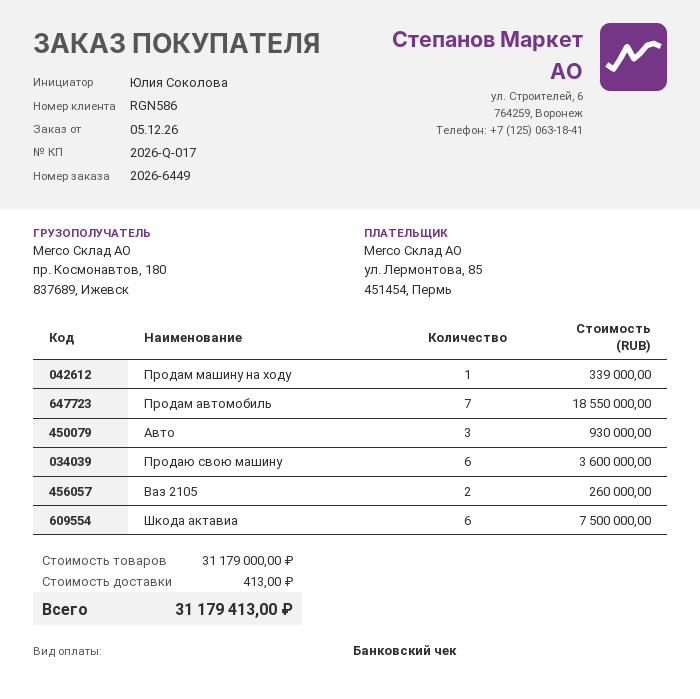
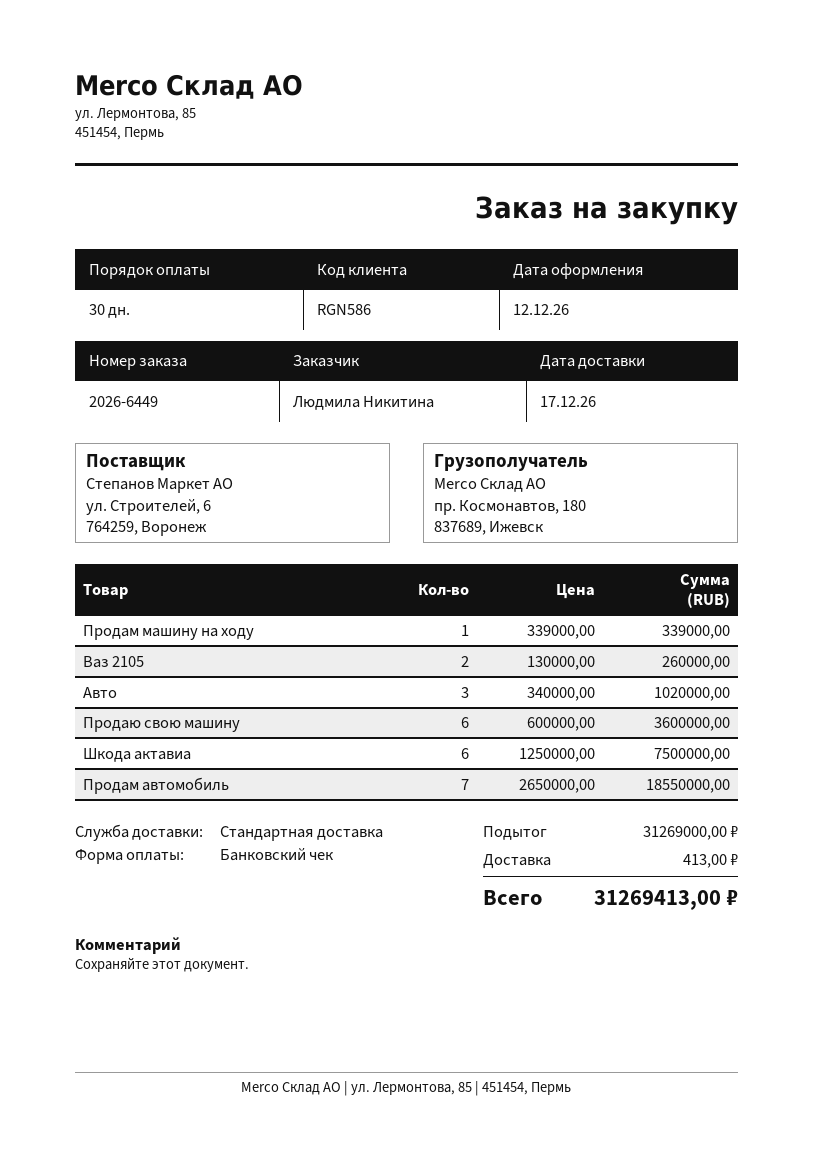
order date: 2026-12-05 -> 2026-12-12
ordered by: Юлия Соколова -> Людмила Никитина
Авто: 3 for 930000.00 -> 3 for 1020000.00
subtotal: 31179000.00 -> 31269000.00
total: 31179413.00 -> 31269413.00

